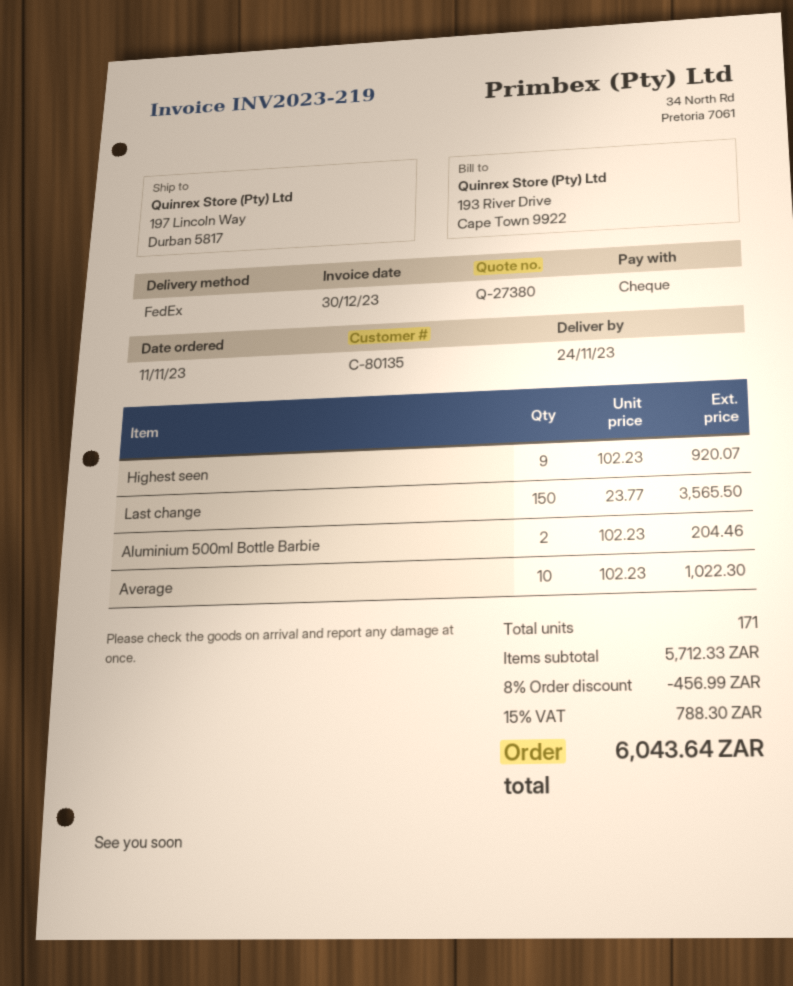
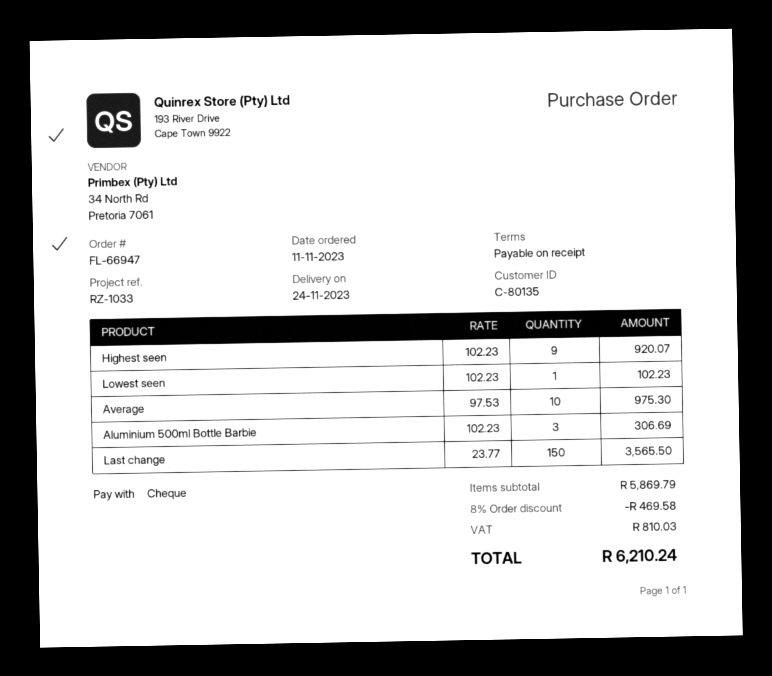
Aluminium 500ml Bottle Barbie: 2 x 102.23 = 204.46 -> 3 x 102.23 = 306.69
Average: 10 x 102.23 = 1022.30 -> 10 x 97.53 = 975.30
Lowest seen: none -> 1 x 102.23 = 102.23
subtotal: 5712.33 -> 5869.79
discount: 8% = 456.99 -> 8% = 469.58
tax: 788.30 -> 810.03
total: 6043.64 -> 6210.24

